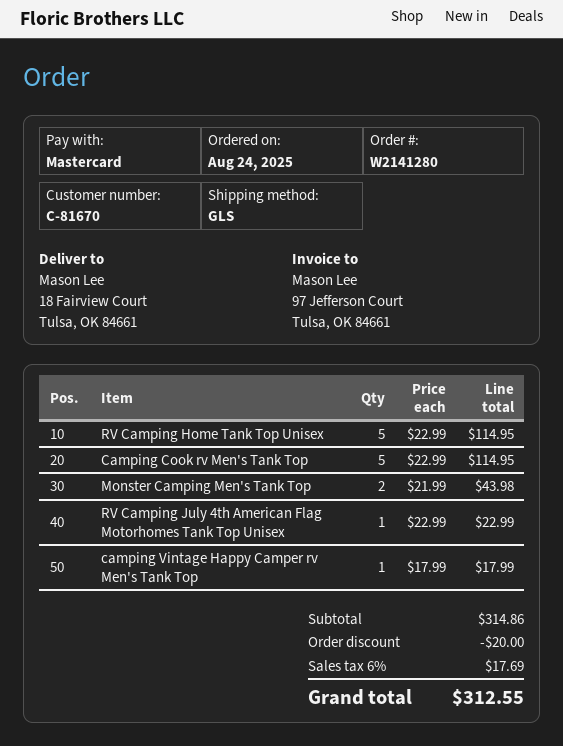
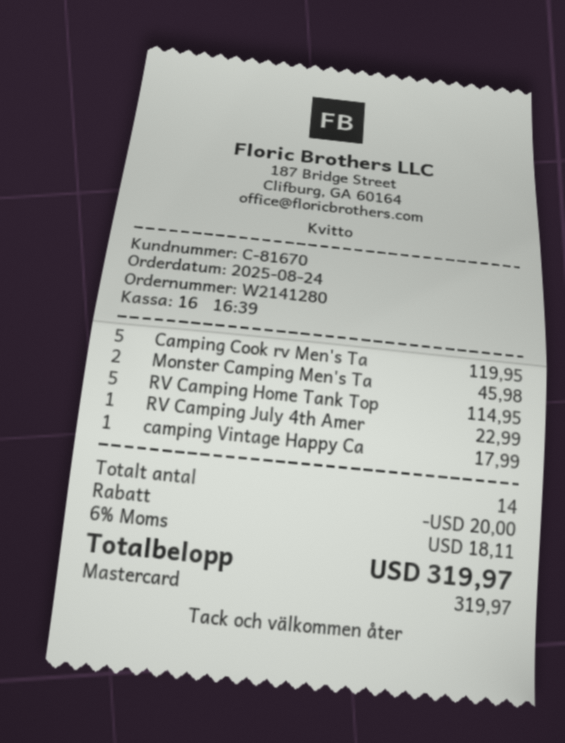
Camping Cook rv Men's Tank Top: 5 for 114.95 -> 5 for 119.95
Monster Camping Men's Tank Top: 2 for 43.98 -> 2 for 45.98
tax: 6% = 17.69 -> 6% = 18.11
total: 312.55 -> 319.97

